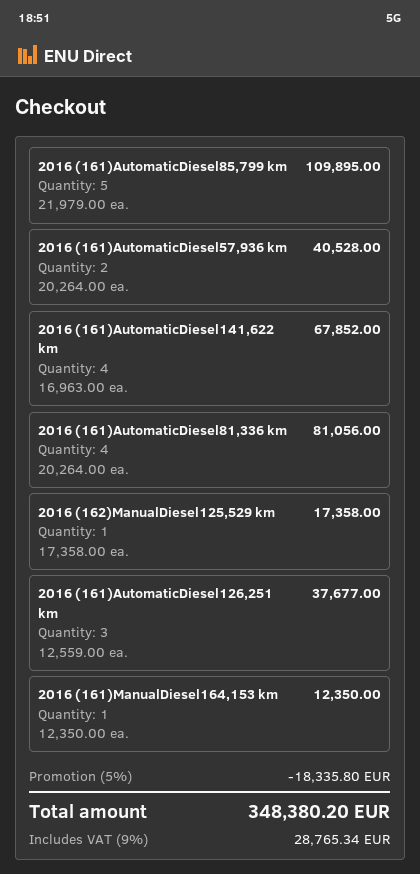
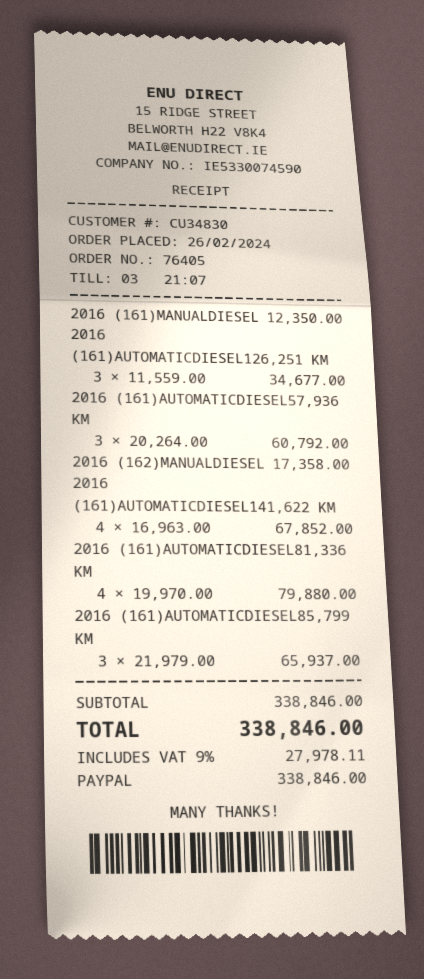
2016 (161)AutomaticDiesel85,799 km: 5 x 21979.00 = 109895.00 -> 3 x 21979.00 = 65937.00
2016 (161)AutomaticDiesel57,936 km: 2 x 20264.00 = 40528.00 -> 3 x 20264.00 = 60792.00
2016 (161)AutomaticDiesel81,336 km: 4 x 20264.00 = 81056.00 -> 4 x 19970.00 = 79880.00
2016 (161)AutomaticDiesel126,251 km: 3 x 12559.00 = 37677.00 -> 3 x 11559.00 = 34677.00
discount: 5% = 18335.80 -> none
tax: 9% = 28765.34 -> 9% = 27978.11
total: 348380.20 -> 338846.00

